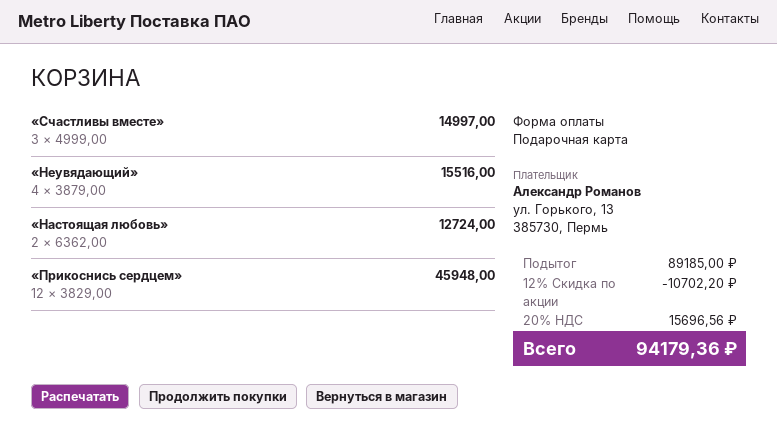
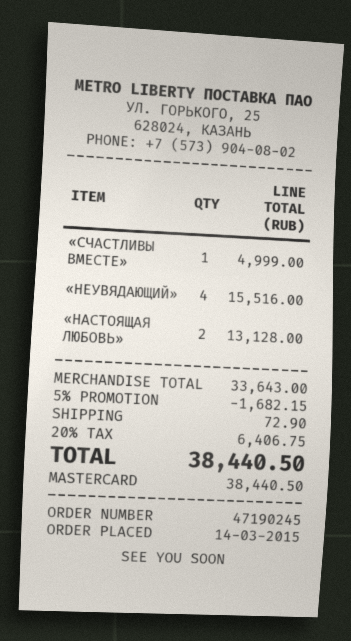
payment method: gift card -> Mastercard
«Счастливы вместе»: 3 for 14997.00 -> 1 for 4999.00
«Настоящая любовь»: 2 for 12724.00 -> 2 for 13128.00
«Прикоснись сердцем»: 12 for 45948.00 -> none
subtotal: 89185.00 -> 33643.00
discount: 12% = 10702.20 -> 5% = 1682.15
shipping: none -> 72.90
tax: 20% = 15696.56 -> 20% = 6406.75
total: 94179.36 -> 38440.50

